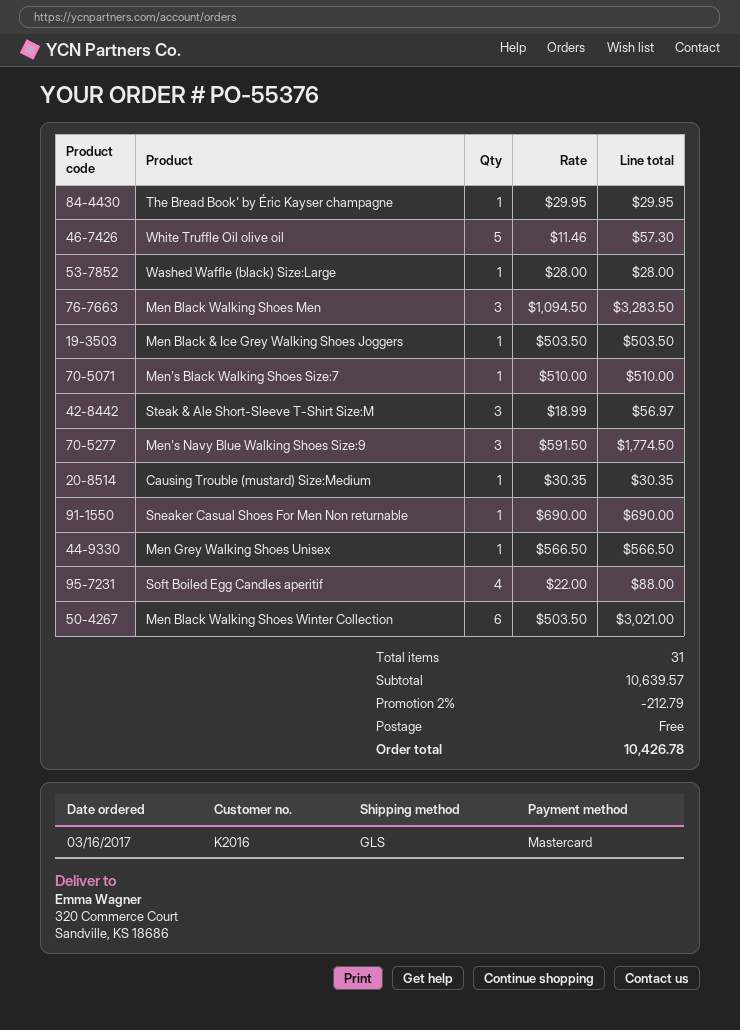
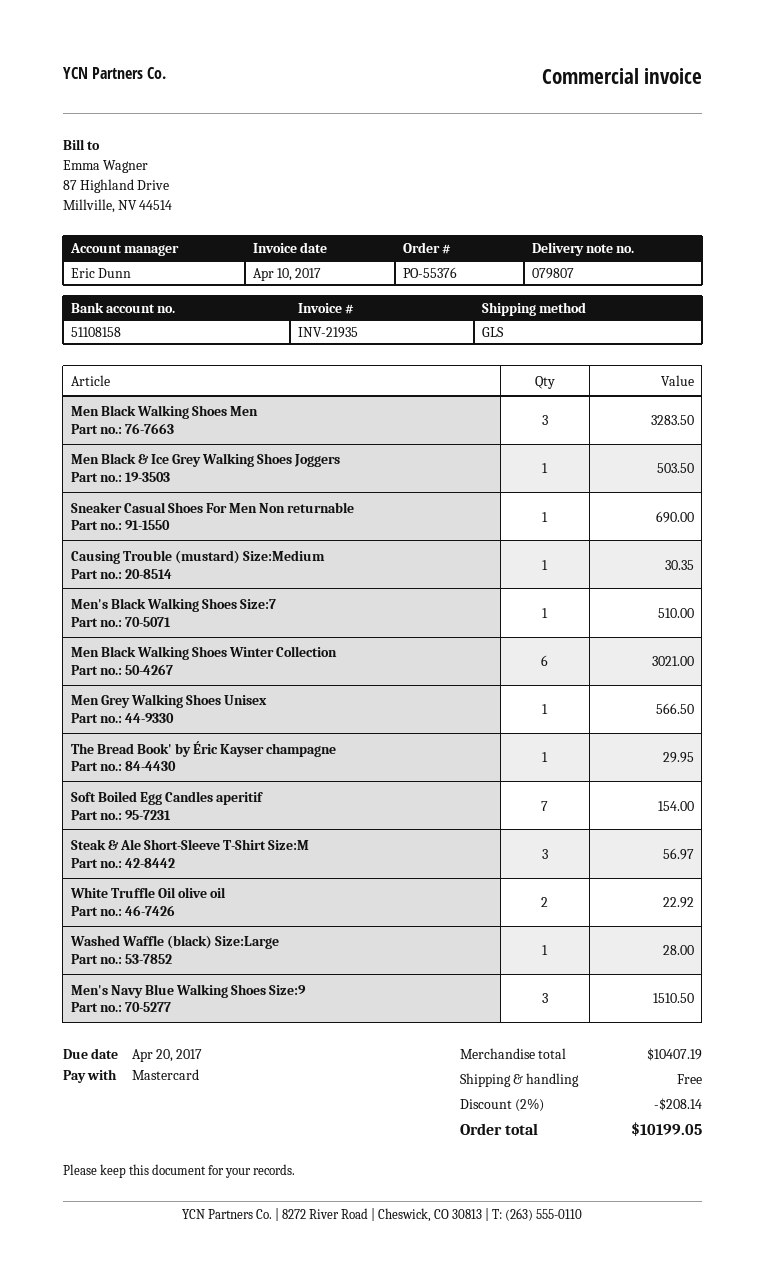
White Truffle Oil olive oil: 5 for 57.30 -> 2 for 22.92
Men's Navy Blue Walking Shoes Size:9: 3 for 1774.50 -> 3 for 1510.50
Soft Boiled Egg Candles aperitif: 4 for 88.00 -> 7 for 154.00
subtotal: 10639.57 -> 10407.19
discount: 2% = 212.79 -> 2% = 208.14
total: 10426.78 -> 10199.05

